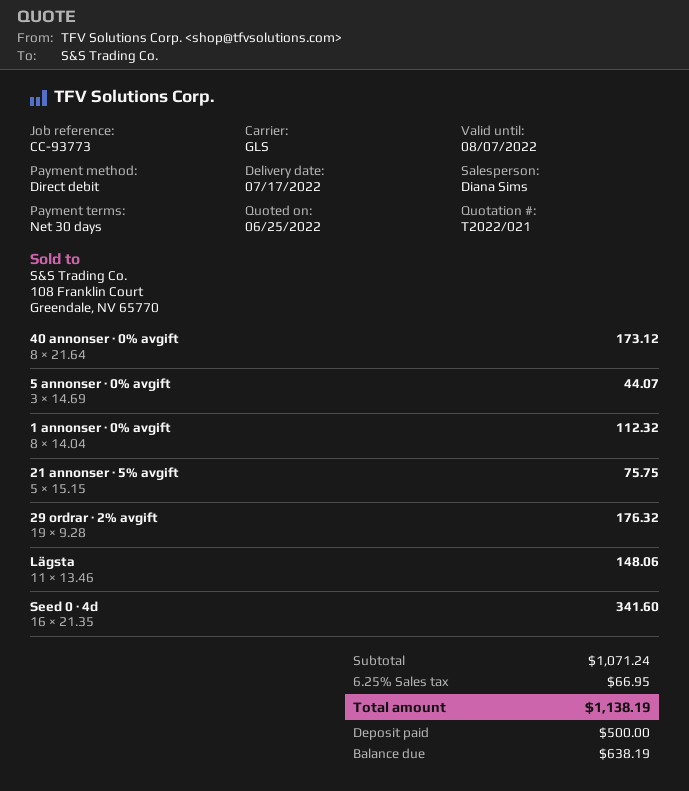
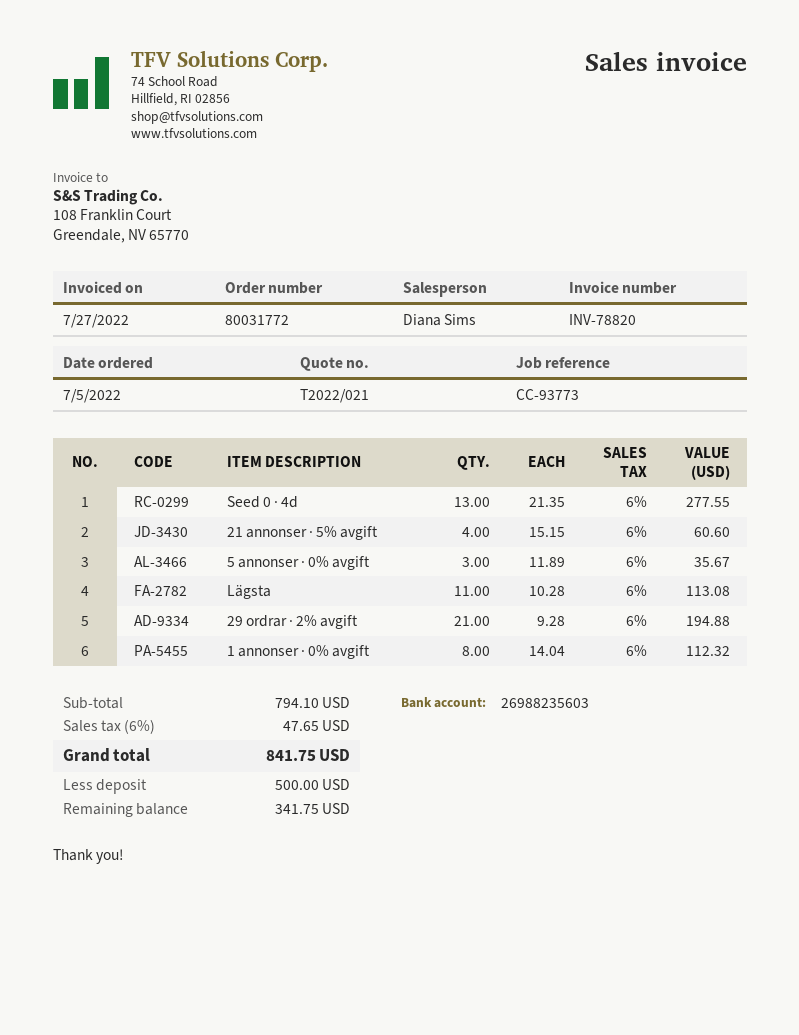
40 annonser · 0% avgift: 8 x 21.64 = 173.12 -> none
5 annonser · 0% avgift: 3 x 14.69 = 44.07 -> 3 x 11.89 = 35.67
21 annonser · 5% avgift: 5 x 15.15 = 75.75 -> 4 x 15.15 = 60.60
29 ordrar · 2% avgift: 19 x 9.28 = 176.32 -> 21 x 9.28 = 194.88
Lägsta: 11 x 13.46 = 148.06 -> 11 x 10.28 = 113.08
Seed 0 · 4d: 16 x 21.35 = 341.60 -> 13 x 21.35 = 277.55
subtotal: 1071.24 -> 794.10
tax: 6.25% = 66.95 -> 6% = 47.65
total: 1138.19 -> 841.75
balance: 638.19 -> 341.75

